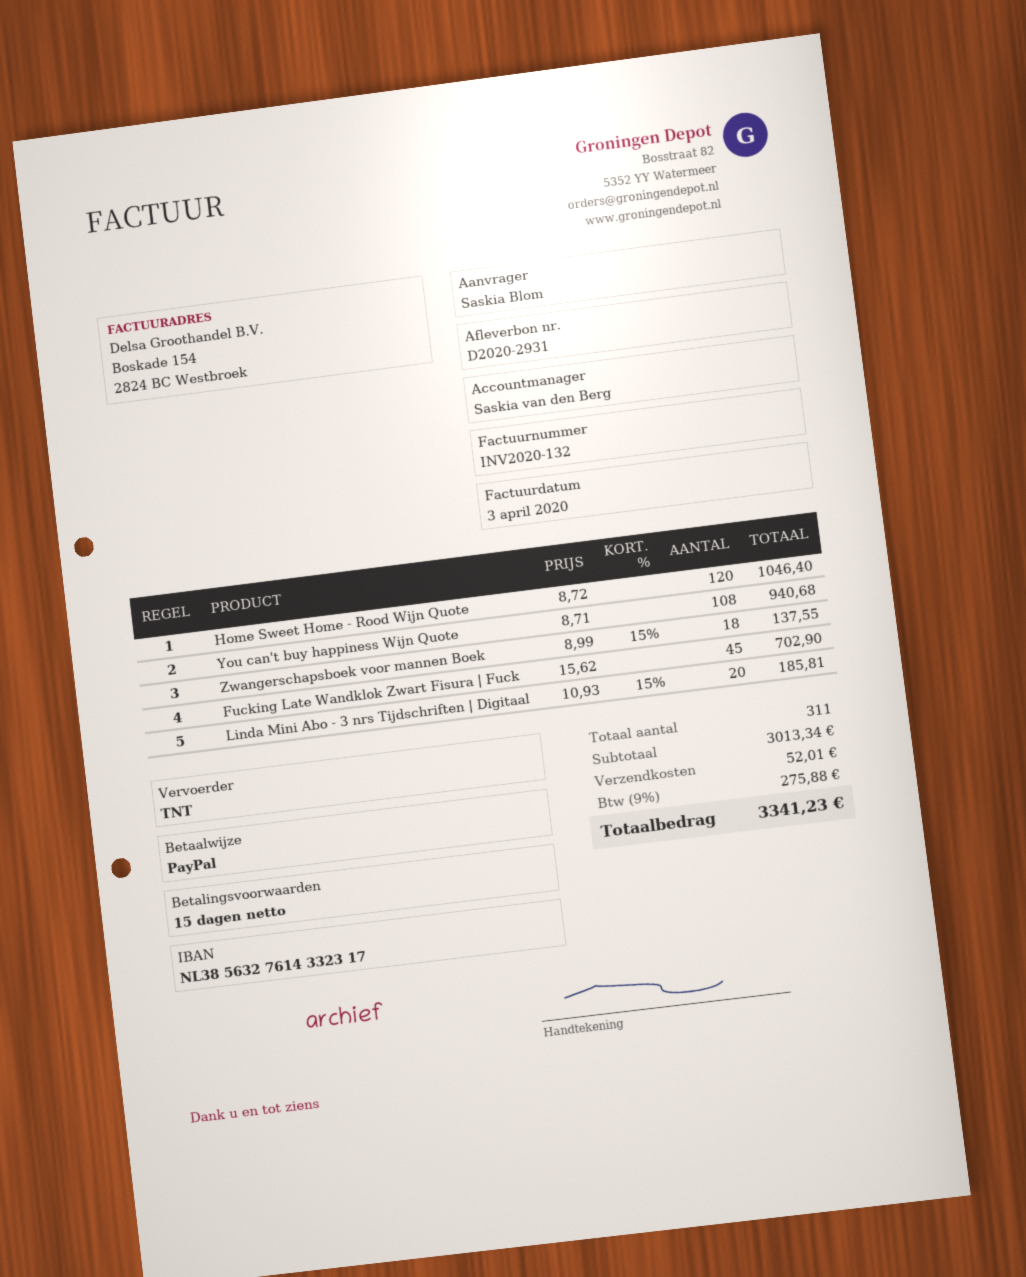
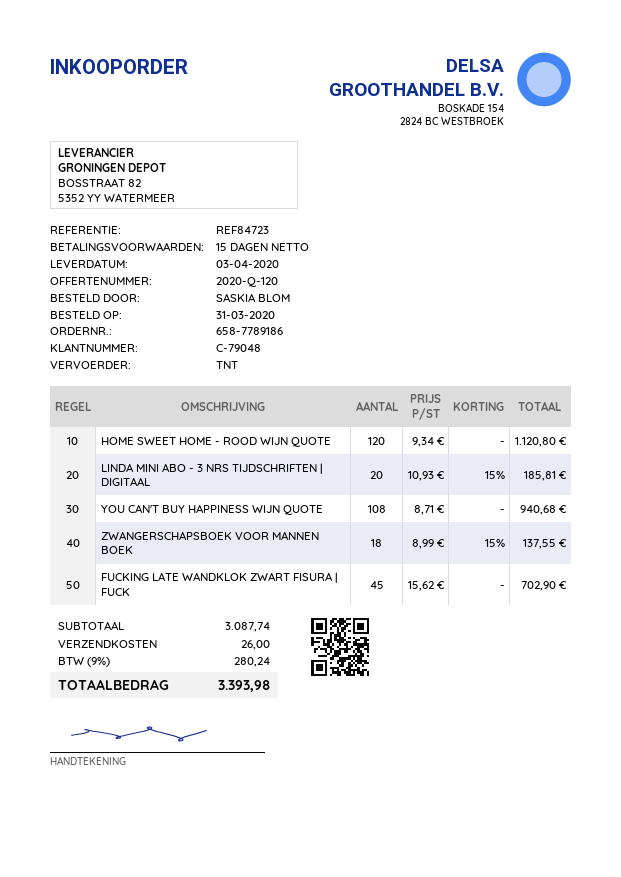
Home Sweet Home - Rood Wijn Quote: 120 x 8.72 = 1046.40 -> 120 x 9.34 = 1120.80
subtotal: 3013.34 -> 3087.74
shipping: 52.01 -> 26.00
tax: 9% = 275.88 -> 9% = 280.24
total: 3341.23 -> 3393.98

